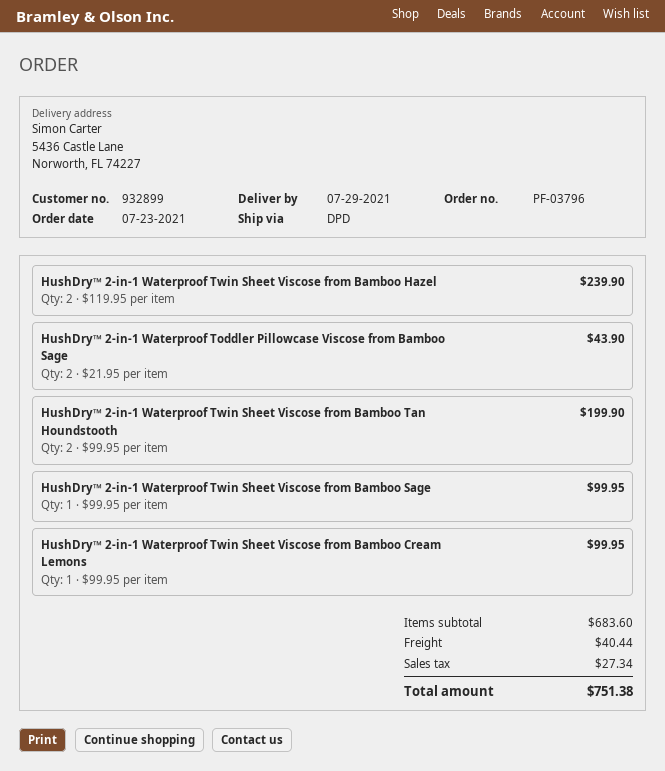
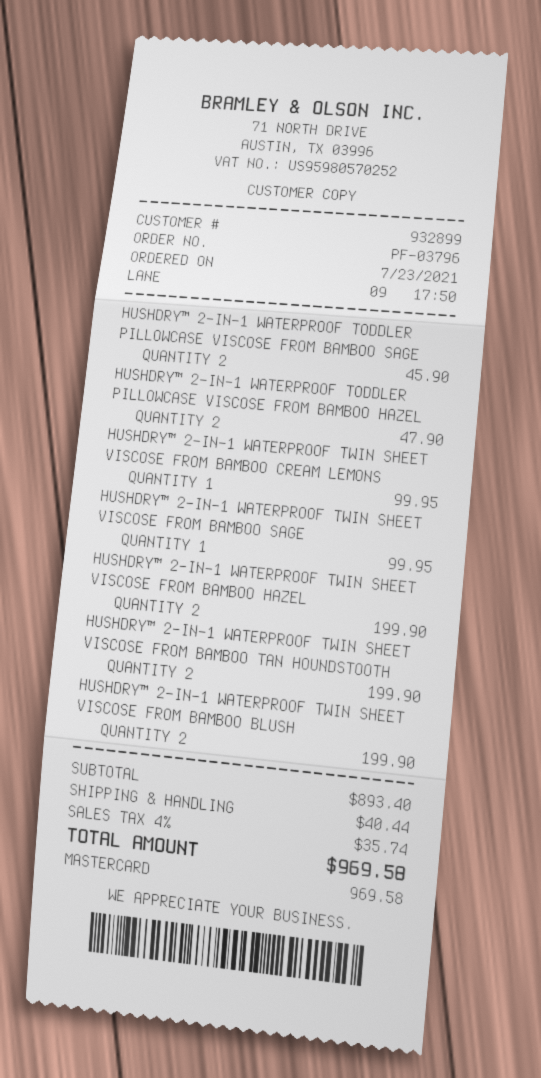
HushDry™ 2-in-1 Waterproof Twin Sheet Viscose from Bamboo Hazel: 2 for 239.90 -> 2 for 199.90
HushDry™ 2-in-1 Waterproof Toddler Pillowcase Viscose from Bamboo Sage: 2 for 43.90 -> 2 for 45.90
HUSHDRY™ 2-IN-1 WATERPROOF TODDLER PILLOWCASE VISCOSE FROM BAMBOO HAZEL: none -> 2 for 47.90
HUSHDRY™ 2-IN-1 WATERPROOF TWIN SHEET VISCOSE FROM BAMBOO BLUSH: none -> 2 for 199.90
subtotal: 683.60 -> 893.40
tax: 27.34 -> 35.74
total: 751.38 -> 969.58

